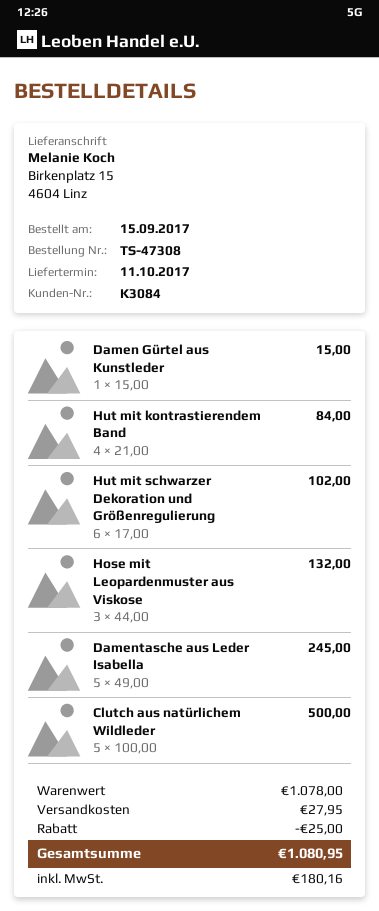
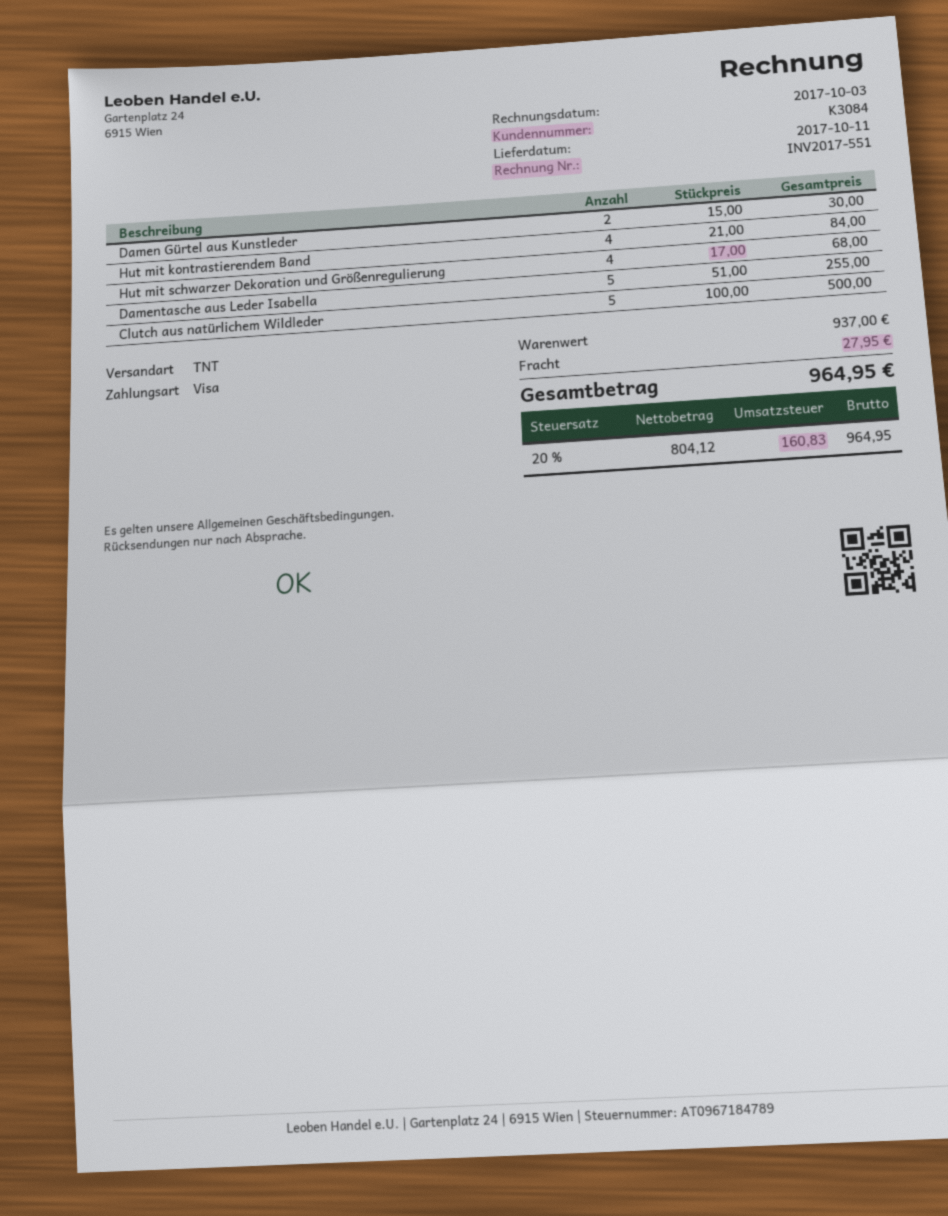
Damen Gürtel aus Kunstleder: 1 x 15.00 = 15.00 -> 2 x 15.00 = 30.00
Hut mit schwarzer Dekoration und Größenregulierung: 6 x 17.00 = 102.00 -> 4 x 17.00 = 68.00
Hose mit Leopardenmuster aus Viskose: 3 x 44.00 = 132.00 -> none
Damentasche aus Leder Isabella: 5 x 49.00 = 245.00 -> 5 x 51.00 = 255.00
subtotal: 1078.00 -> 937.00
discount: 25.00 -> none
tax: 180.16 -> 160.83
total: 1080.95 -> 964.95

